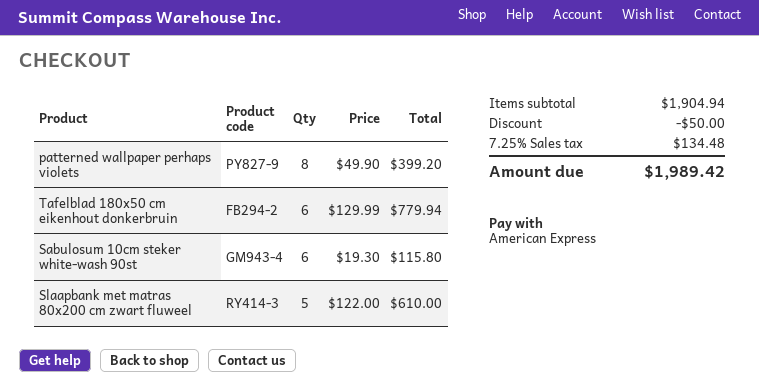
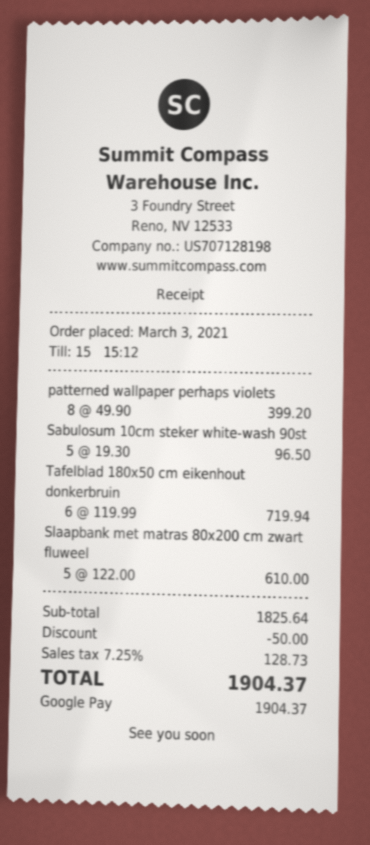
payment method: American Express -> Google Pay
Tafelblad 180x50 cm eikenhout donkerbruin: 6 x 129.99 = 779.94 -> 6 x 119.99 = 719.94
Sabulosum 10cm steker white-wash 90st: 6 x 19.30 = 115.80 -> 5 x 19.30 = 96.50
subtotal: 1904.94 -> 1825.64
tax: 7.25% = 134.48 -> 7.25% = 128.73
total: 1989.42 -> 1904.37

